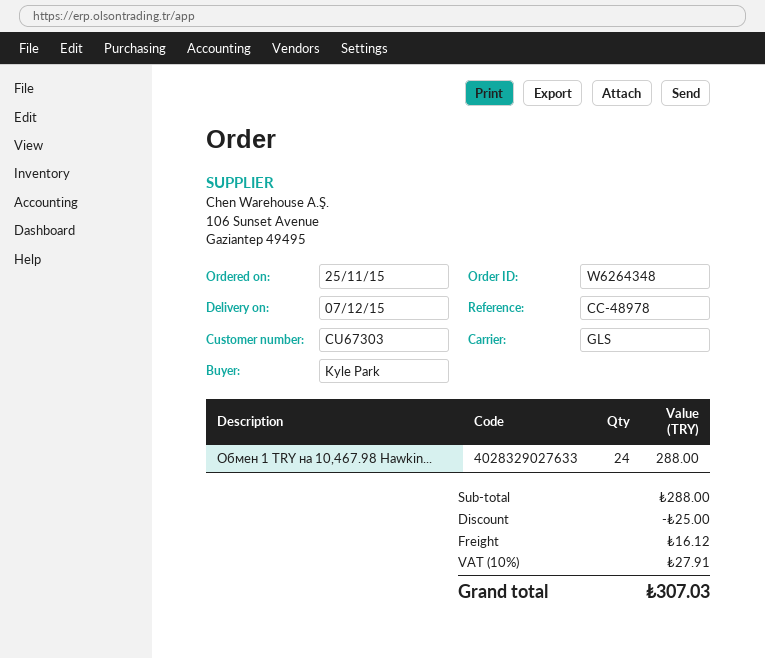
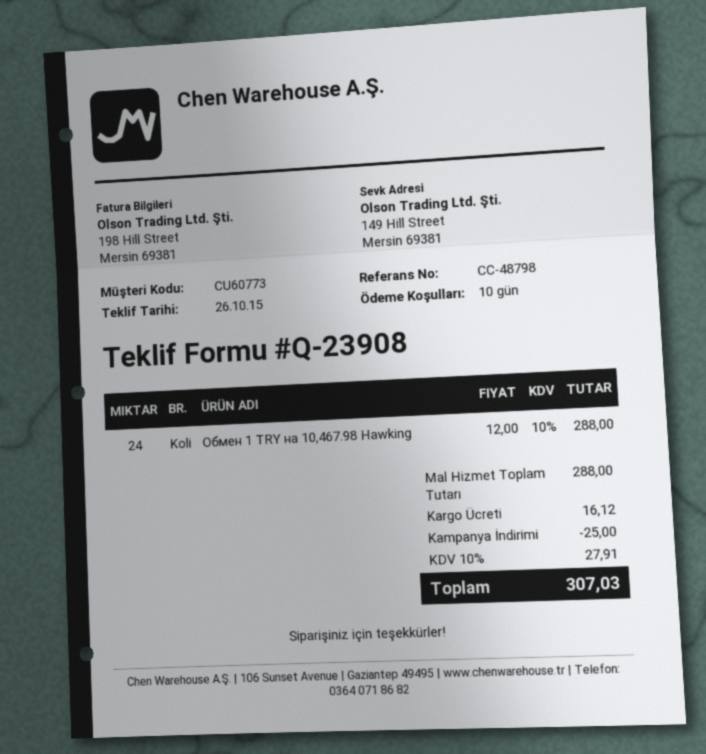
customer number: CU67303 -> CU60773
reference: CC-48978 -> CC-48798

